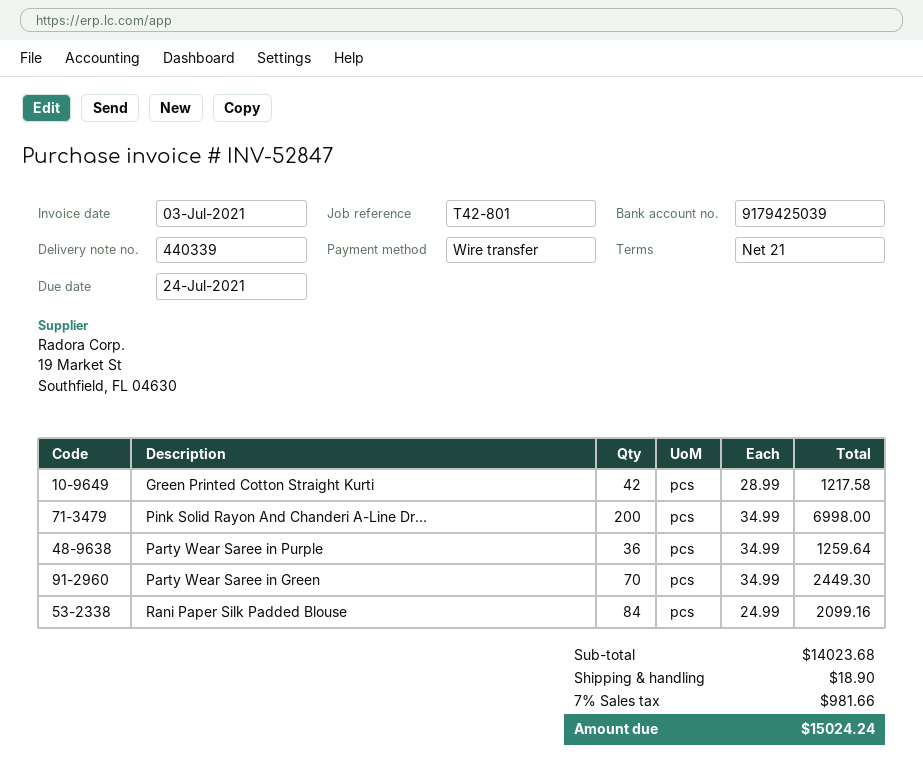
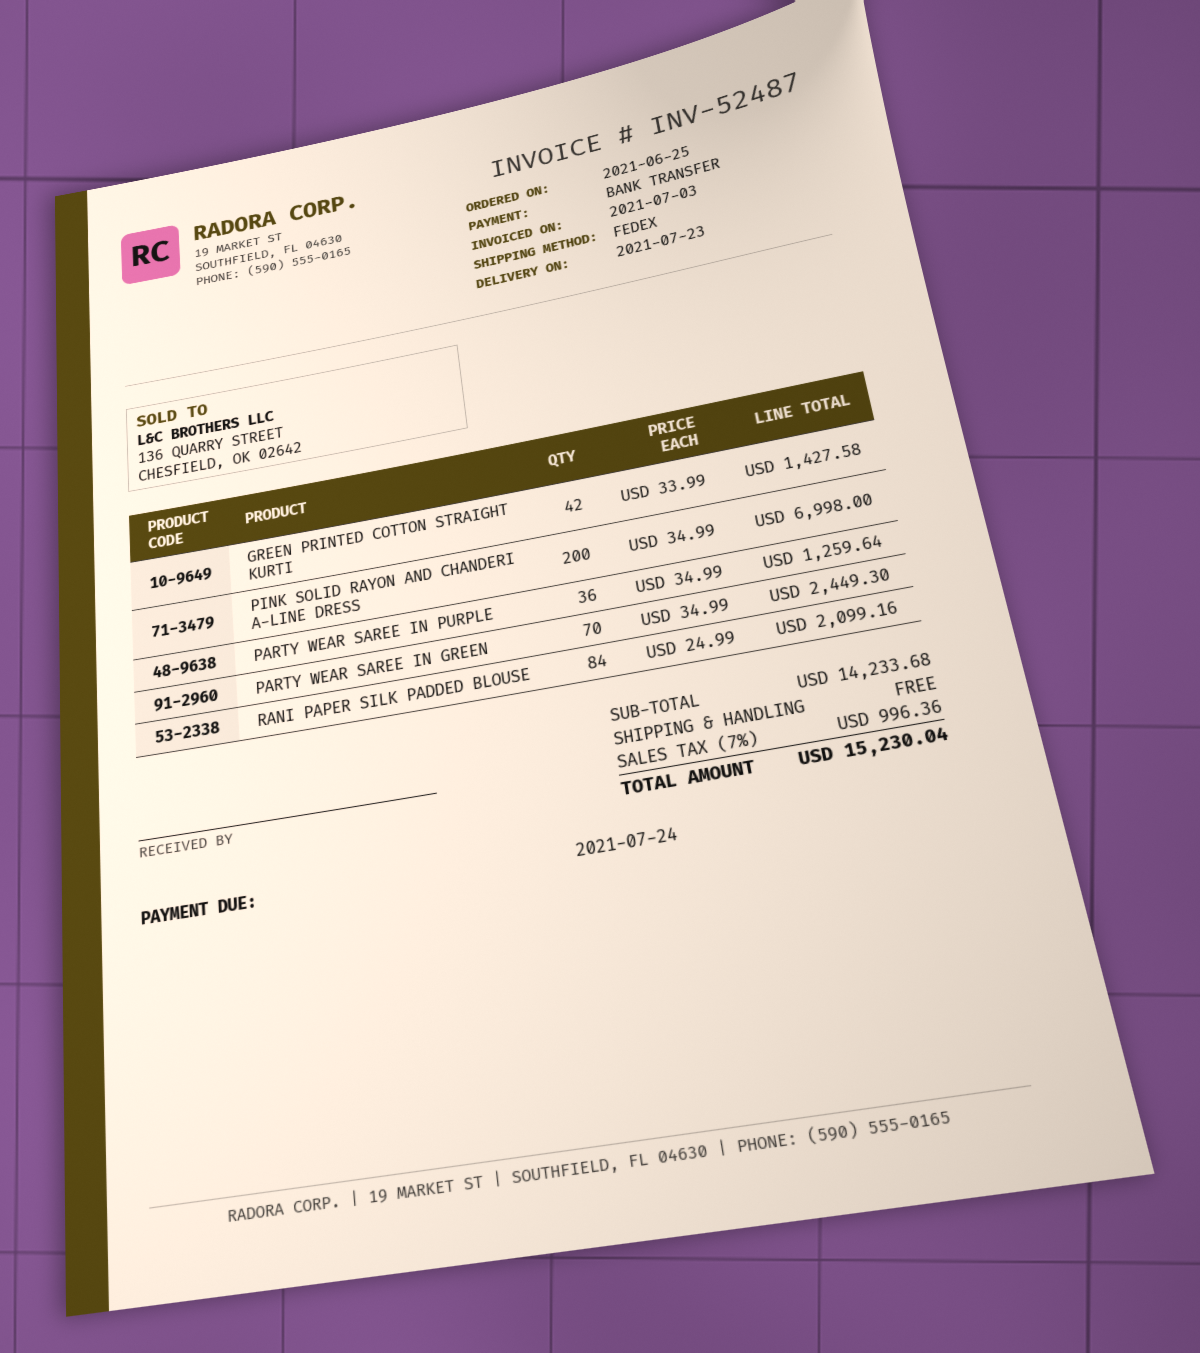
invoice number: INV-52847 -> INV-52487
Green Printed Cotton Straight Kurti: 42 x 28.99 = 1217.58 -> 42 x 33.99 = 1427.58
subtotal: 14023.68 -> 14233.68
shipping: 18.90 -> 0.00
tax: 7% = 981.66 -> 7% = 996.36
total: 15024.24 -> 15230.04

